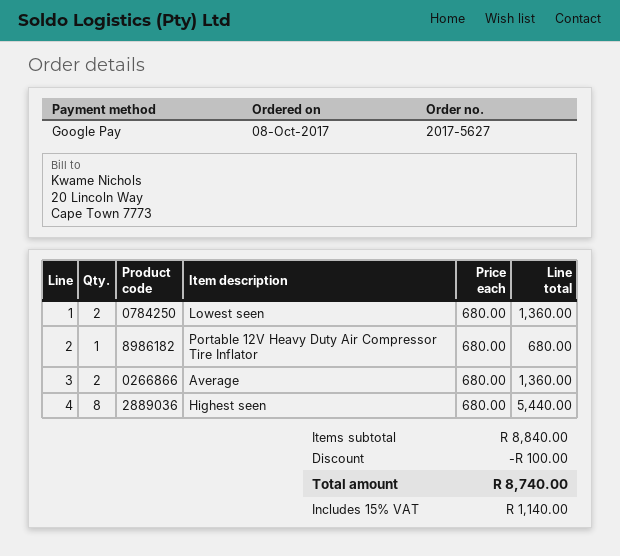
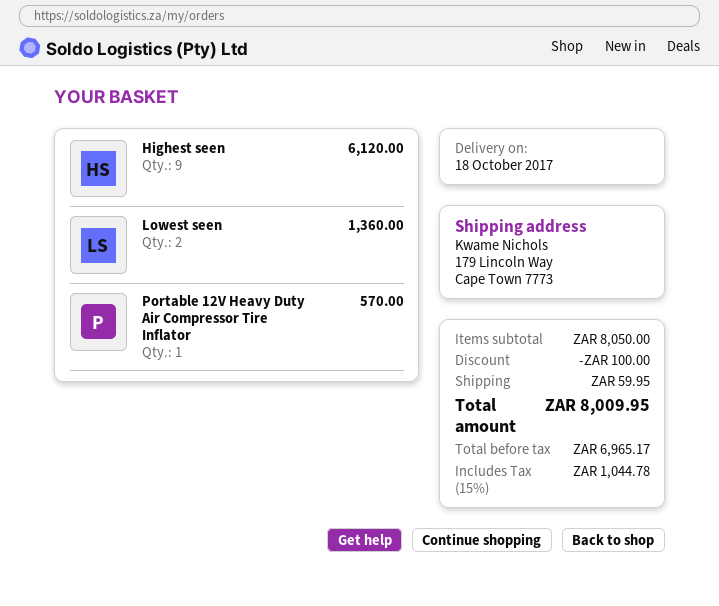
Portable 12V Heavy Duty Air Compressor Tire Inflator: 1 for 680.00 -> 1 for 570.00
Average: 2 for 1360.00 -> none
Highest seen: 8 for 5440.00 -> 9 for 6120.00
subtotal: 8840.00 -> 8050.00
shipping: none -> 59.95
tax: 15% = 1140.00 -> 15% = 1044.78
total: 8740.00 -> 8009.95

